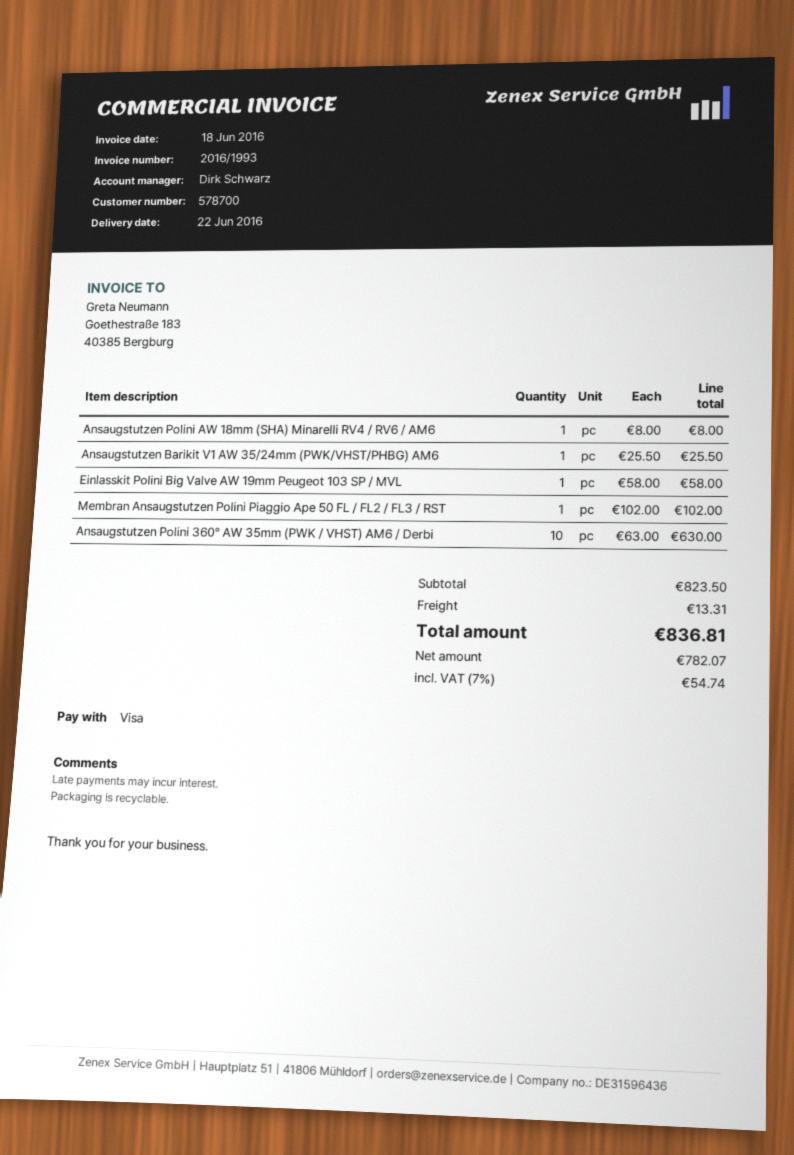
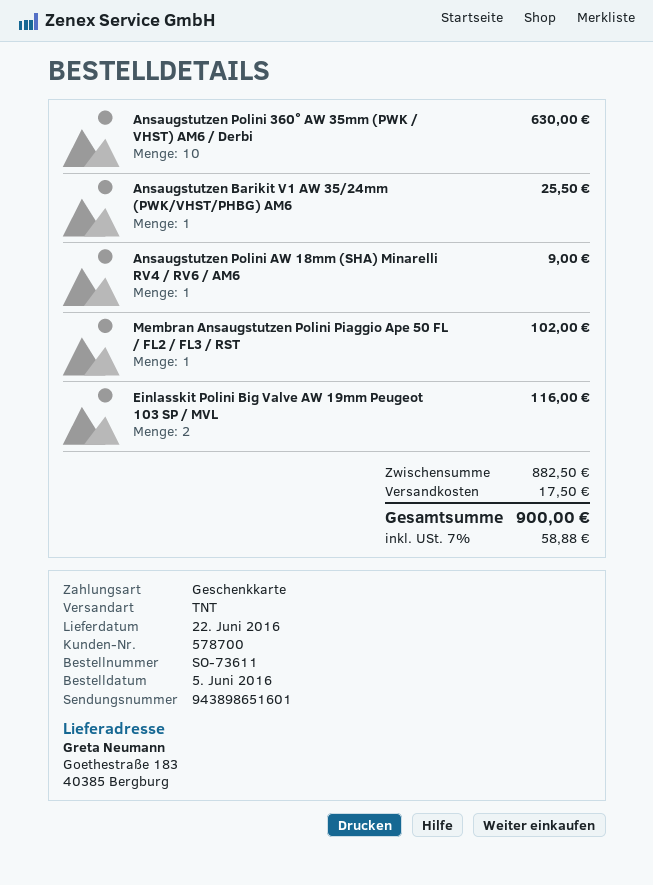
payment method: Visa -> gift card
Ansaugstutzen Polini AW 18mm (SHA) Minarelli RV4 / RV6 / AM6: 1 for 8.00 -> 1 for 9.00
Einlasskit Polini Big Valve AW 19mm Peugeot 103 SP / MVL: 1 for 58.00 -> 2 for 116.00
subtotal: 823.50 -> 882.50
shipping: 13.31 -> 17.50
tax: 7% = 54.74 -> 7% = 58.88
total: 836.81 -> 900.00

